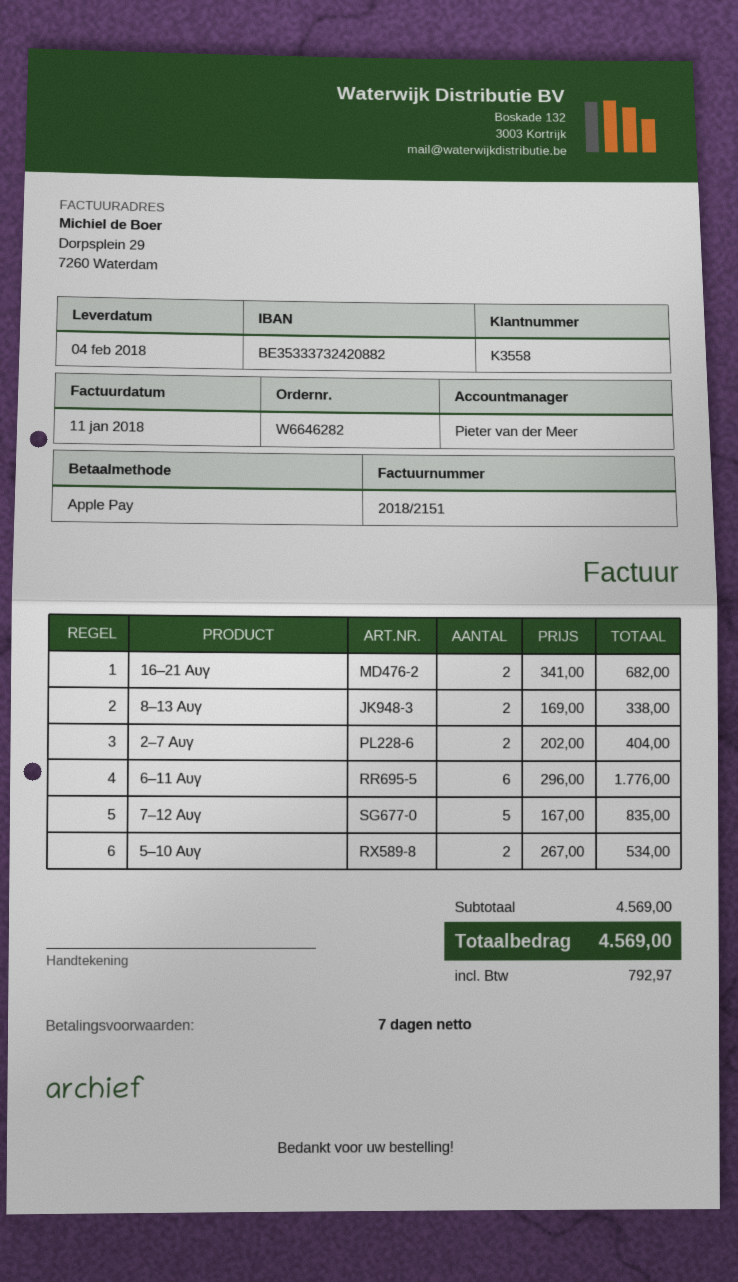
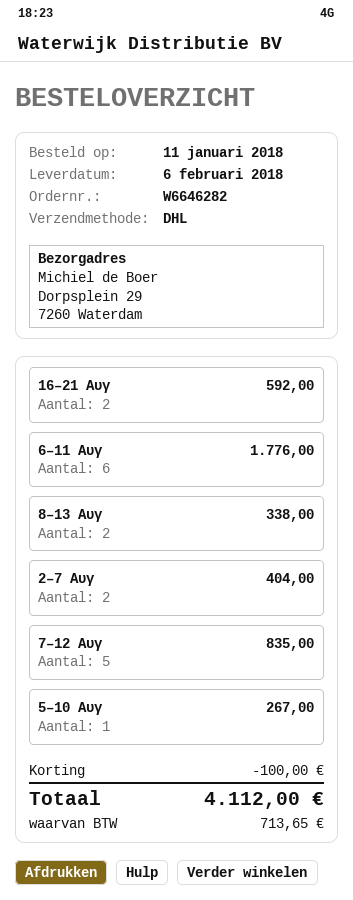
delivery date: 2018-02-04 -> 2018-02-06
16–21 Αυγ: 2 for 682.00 -> 2 for 592.00
5–10 Αυγ: 2 for 534.00 -> 1 for 267.00
discount: none -> 100.00
tax: 792.97 -> 713.65
total: 4569.00 -> 4112.00

